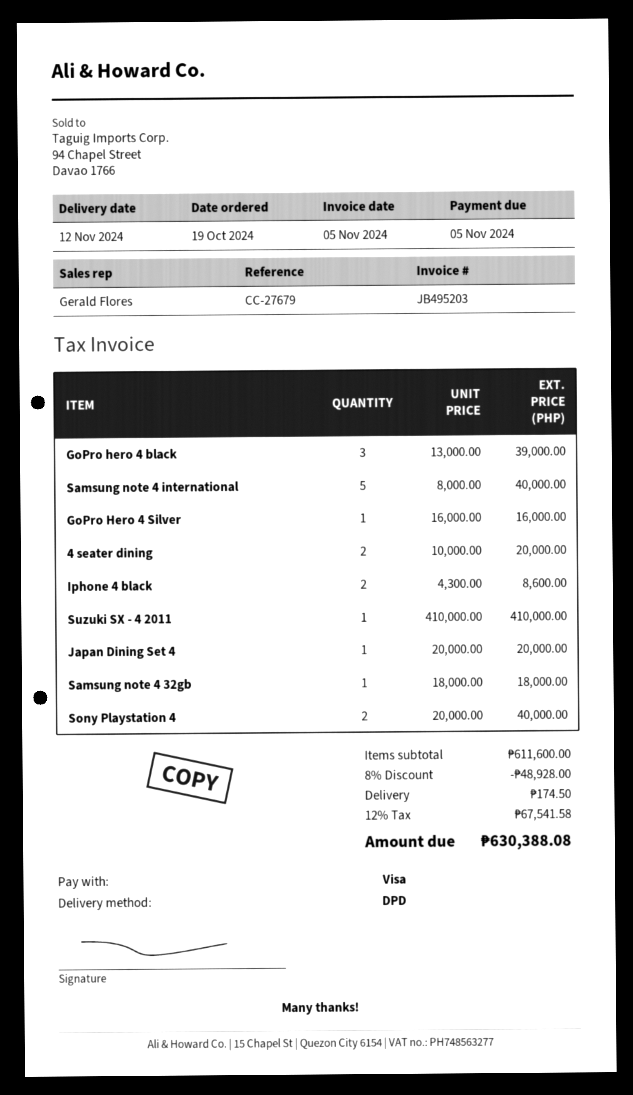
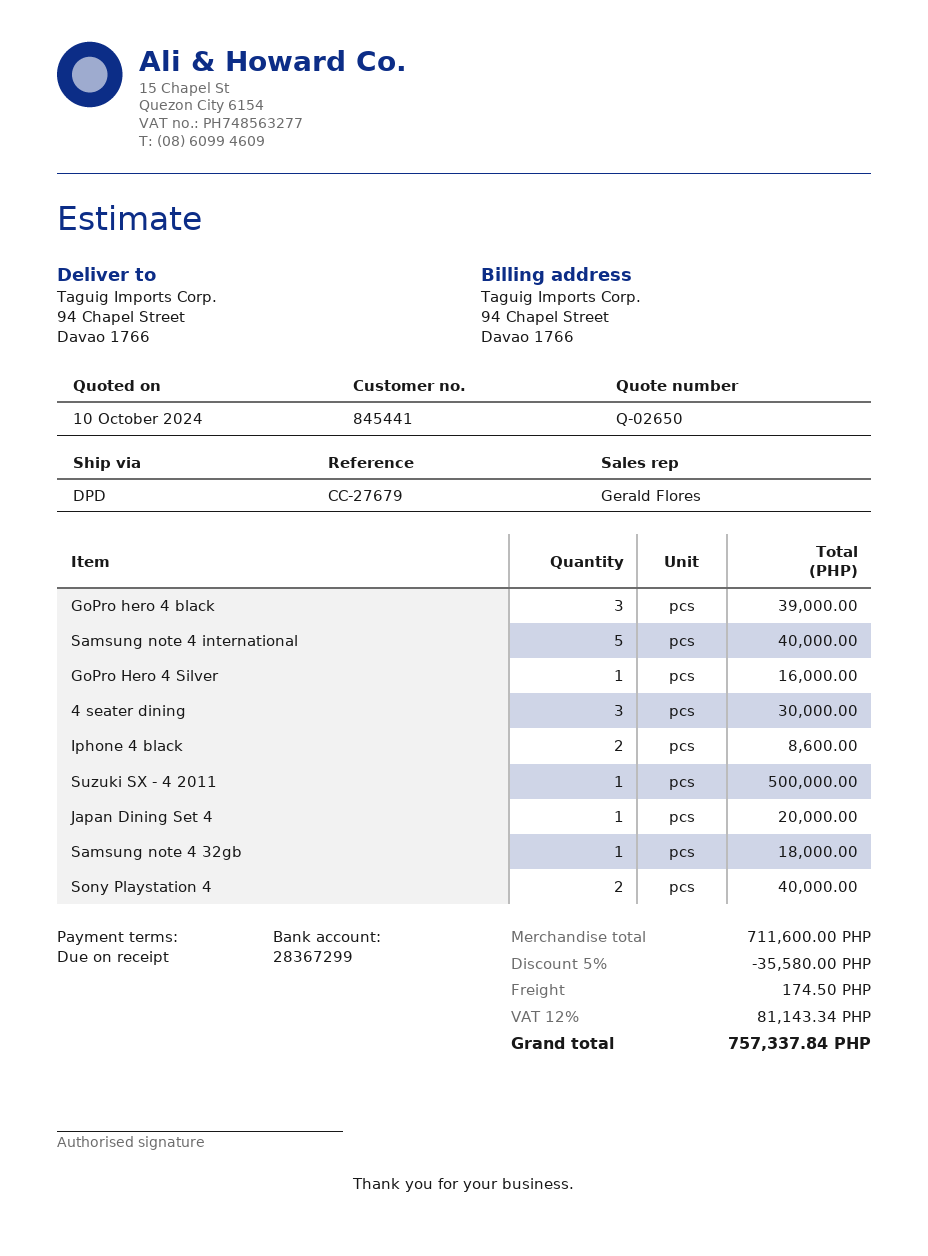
4 seater dining: 2 for 20000.00 -> 3 for 30000.00
Suzuki SX - 4 2011: 1 for 410000.00 -> 1 for 500000.00
subtotal: 611600.00 -> 711600.00
discount: 8% = 48928.00 -> 5% = 35580.00
tax: 12% = 67541.58 -> 12% = 81143.34
total: 630388.08 -> 757337.84

